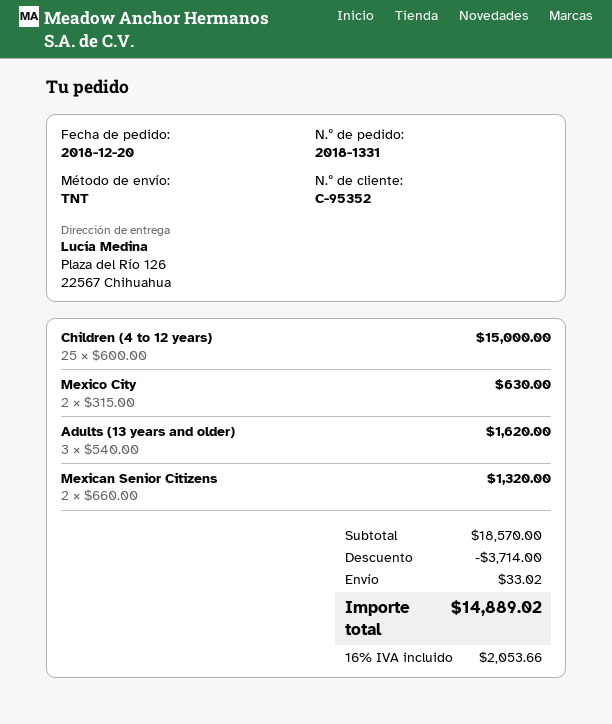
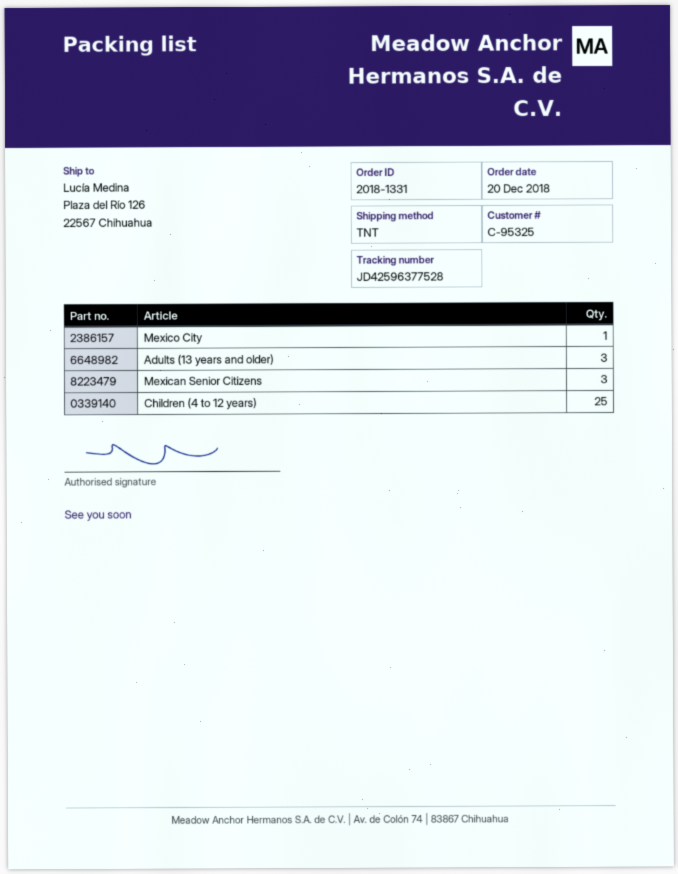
customer number: C-95352 -> C-95325
Mexico City: 2 -> 1
Mexican Senior Citizens: 2 -> 3

